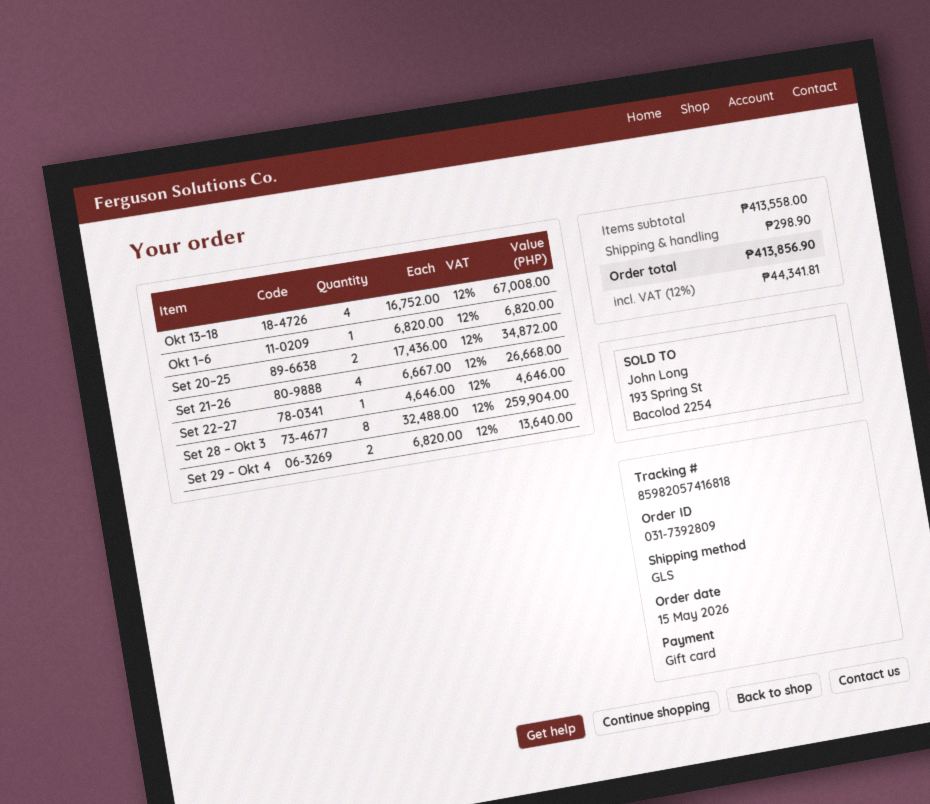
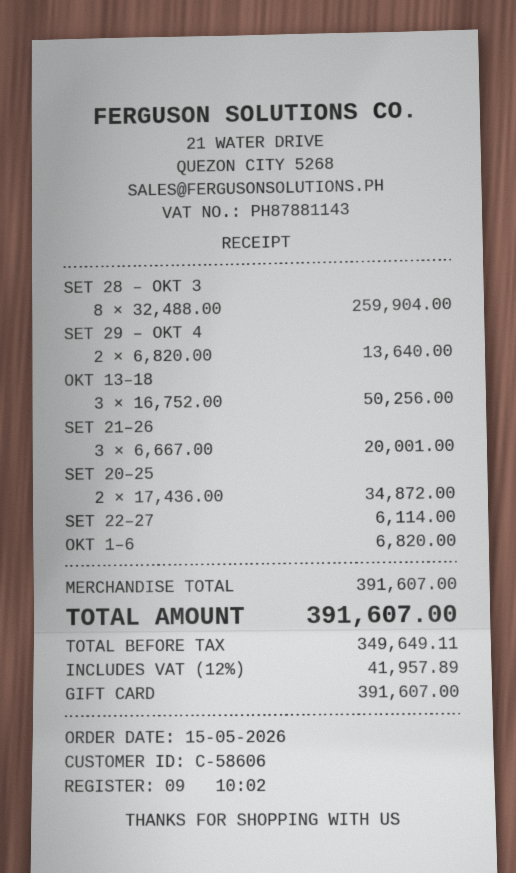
Okt 13–18: 4 x 16752.00 = 67008.00 -> 3 x 16752.00 = 50256.00
Set 21–26: 4 x 6667.00 = 26668.00 -> 3 x 6667.00 = 20001.00
Set 22–27: 1 x 4646.00 = 4646.00 -> 1 x 6114.00 = 6114.00
subtotal: 413558.00 -> 391607.00
shipping: 298.90 -> none
tax: 12% = 44341.81 -> 12% = 41957.89
total: 413856.90 -> 391607.00

